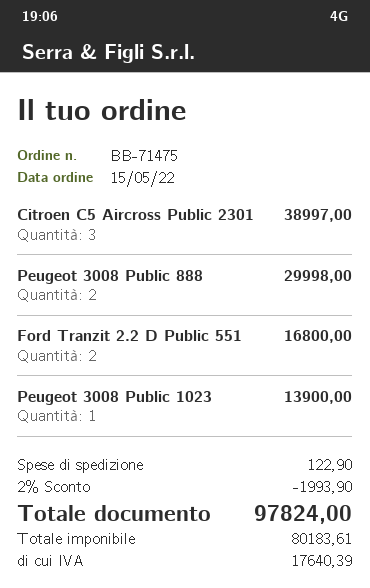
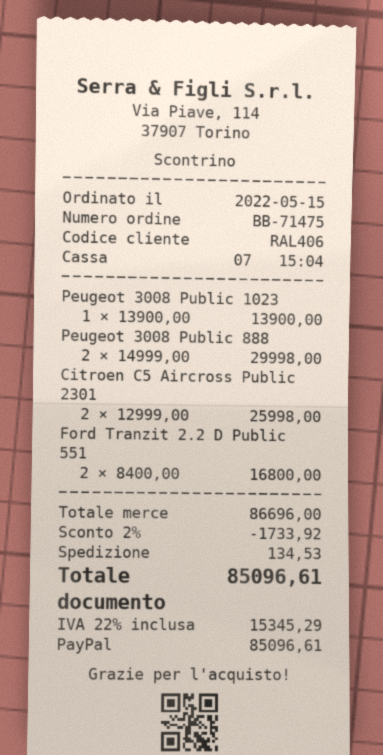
Citroen C5 Aircross Public 2301: 3 for 38997.00 -> 2 for 25998.00
discount: 2% = 1993.90 -> 2% = 1733.92
shipping: 122.90 -> 134.53
tax: 17640.39 -> 15345.29
total: 97824.00 -> 85096.61

